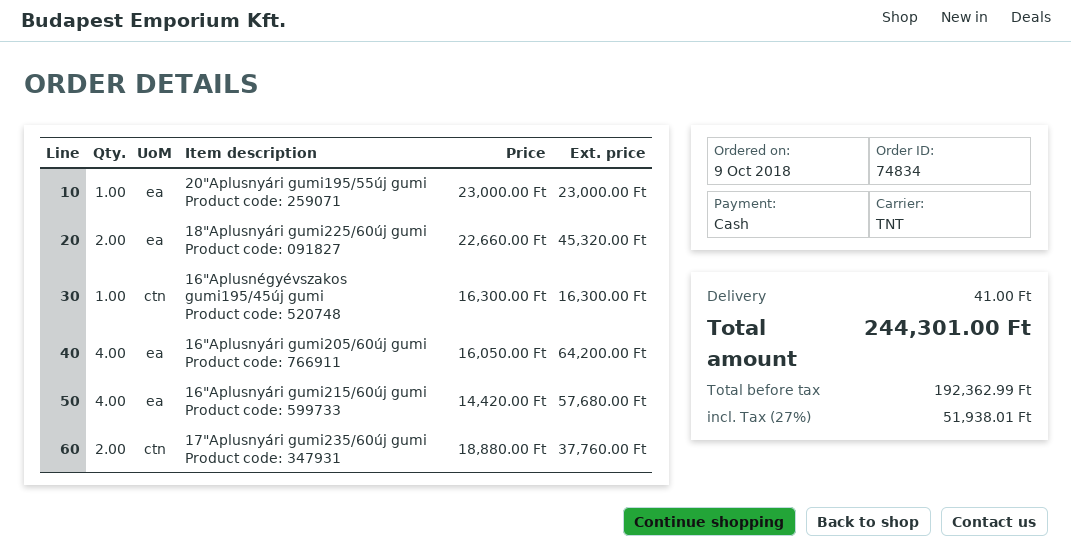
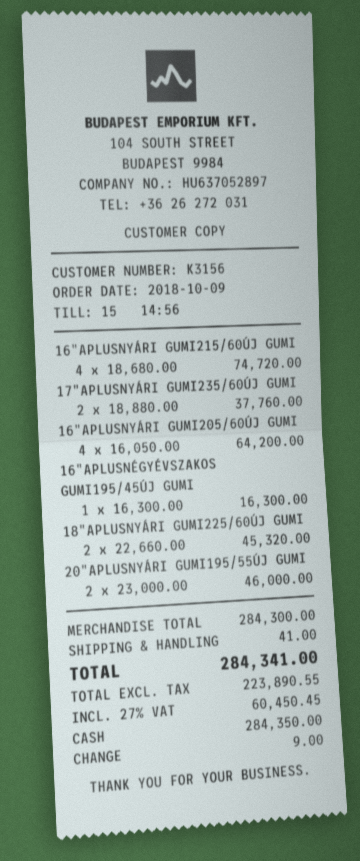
20"Aplusnyári gumi195/55új gumi: 1 x 23000.00 = 23000.00 -> 2 x 23000.00 = 46000.00
16"Aplusnyári gumi215/60új gumi: 4 x 14420.00 = 57680.00 -> 4 x 18680.00 = 74720.00
net: 192362.99 -> 223890.55
tax: 27% = 51938.01 -> 27% = 60450.45
total: 244301.00 -> 284341.00

